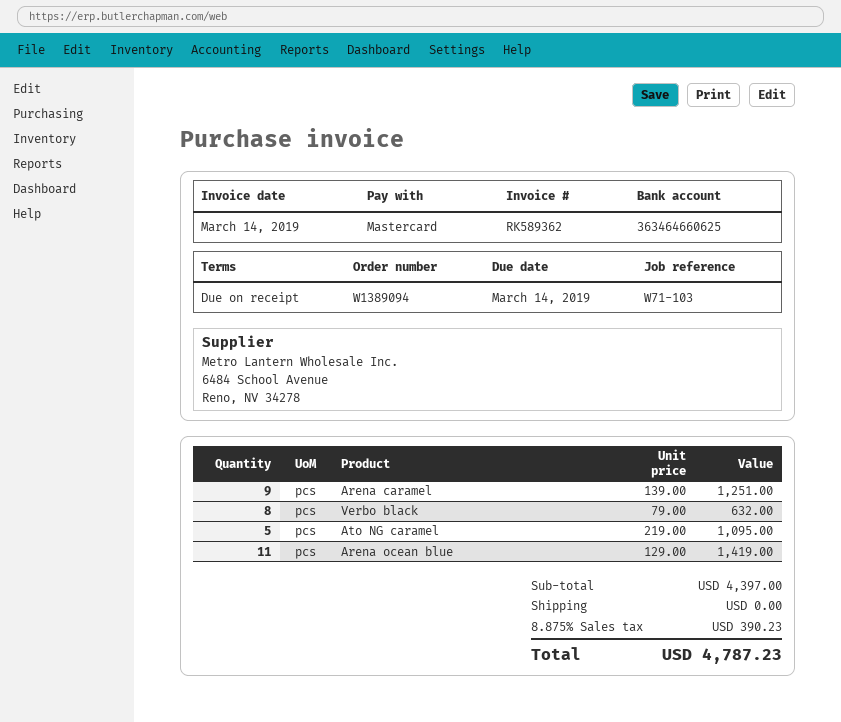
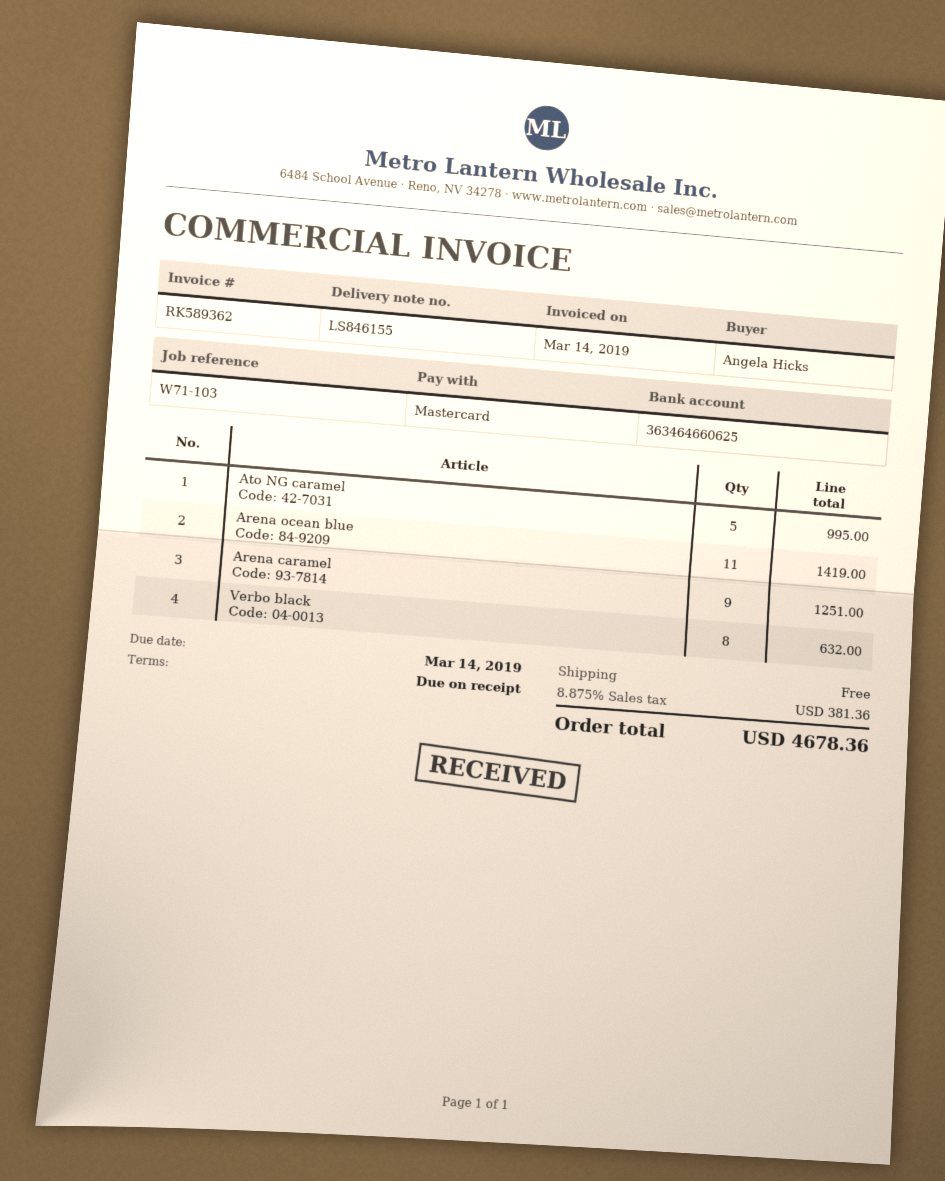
Ato NG caramel: 5 for 1095.00 -> 5 for 995.00
tax: 8.875% = 390.23 -> 8.875% = 381.36
total: 4787.23 -> 4678.36

